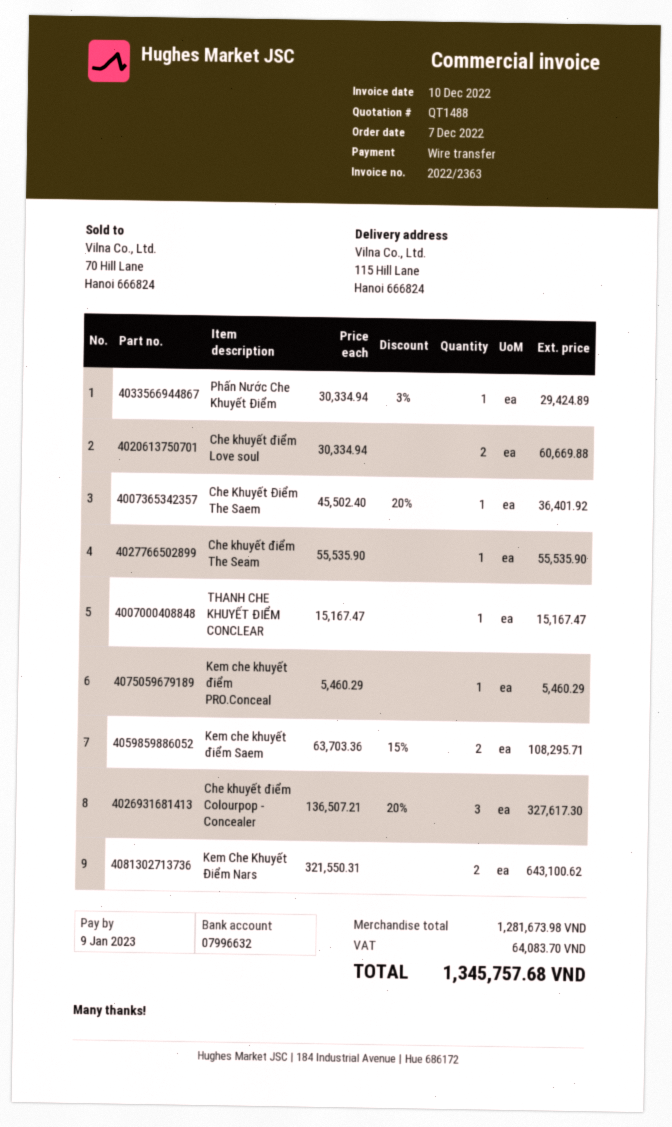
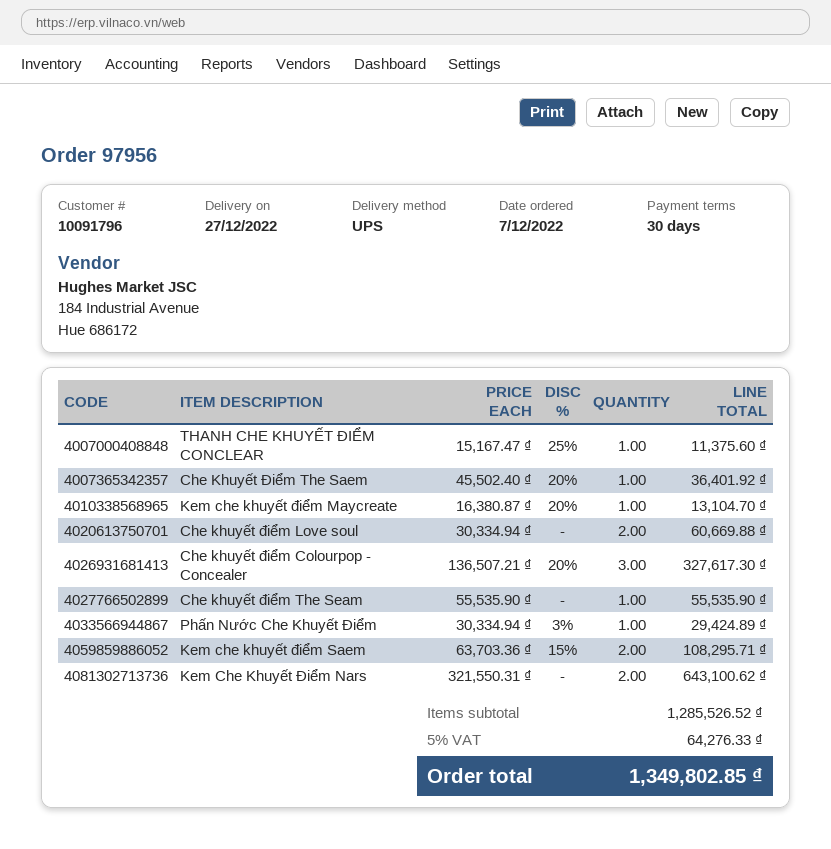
THANH CHE KHUYẾT ĐIỂM CONCLEAR: 1 x 15167.47 = 15167.47 -> 1 x 15167.47 - 25% = 11375.60
Kem che khuyết điểm PRO.Conceal: 1 x 5460.29 = 5460.29 -> none
Kem che khuyết điểm Maycreate: none -> 1 x 16380.87 - 20% = 13104.70
subtotal: 1281673.98 -> 1285526.52
tax: 64083.70 -> 64276.33
total: 1345757.68 -> 1349802.85

